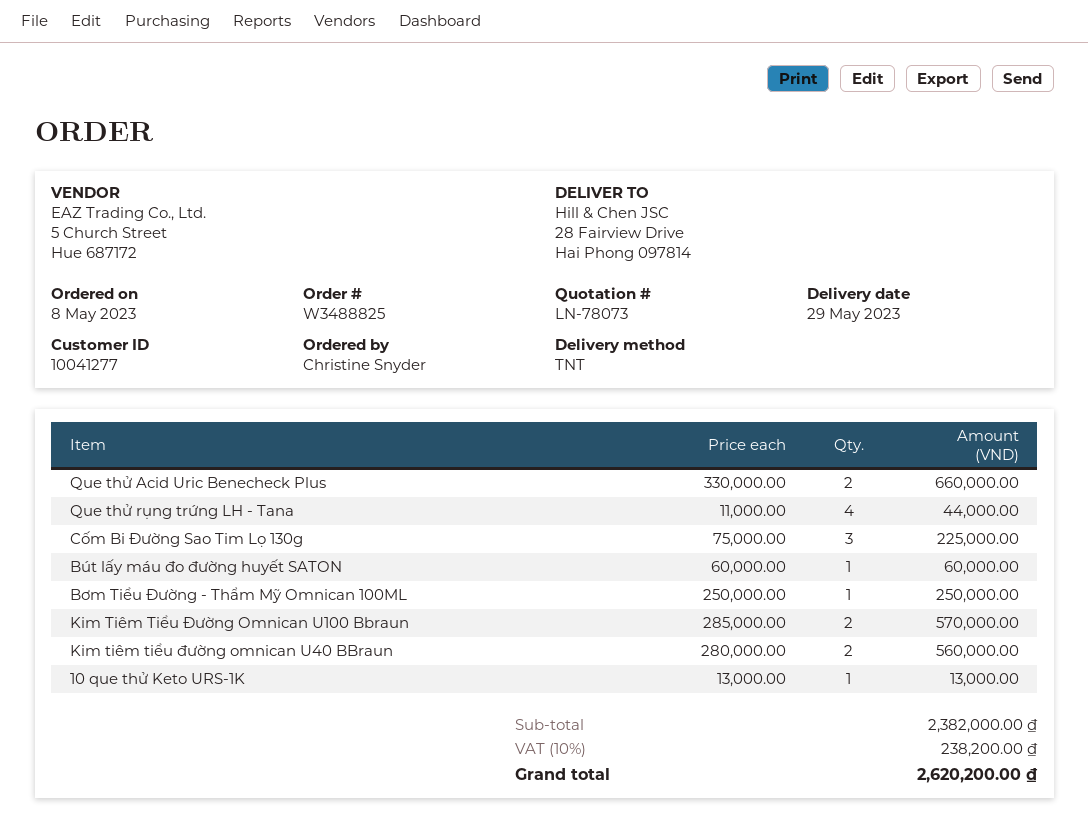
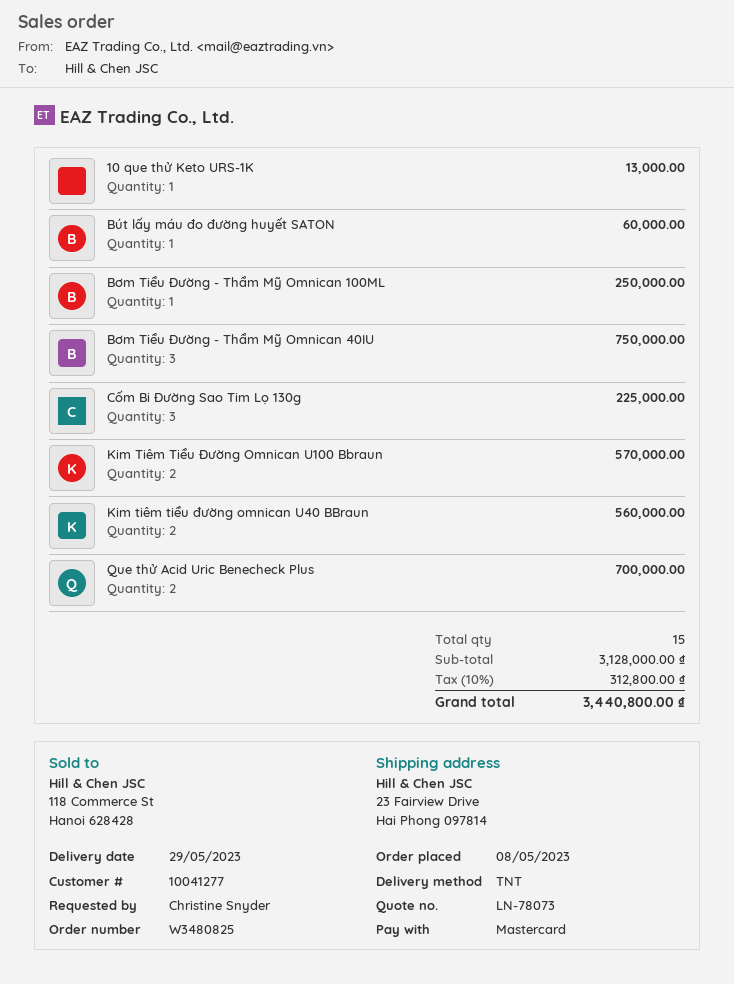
order number: W3488825 -> W3480825
ship to: 28 Fairview Drive, Hai Phong 097814 -> 23 Fairview Drive, Hai Phong 097814
Que thử Acid Uric Benecheck Plus: 2 for 660000.00 -> 2 for 700000.00
Que thử rụng trứng LH - Tana: 4 for 44000.00 -> none
Bơm Tiểu Đường - Thẩm Mỹ Omnican 40IU: none -> 3 for 750000.00
subtotal: 2382000.00 -> 3128000.00
tax: 10% = 238200.00 -> 10% = 312800.00
total: 2620200.00 -> 3440800.00

